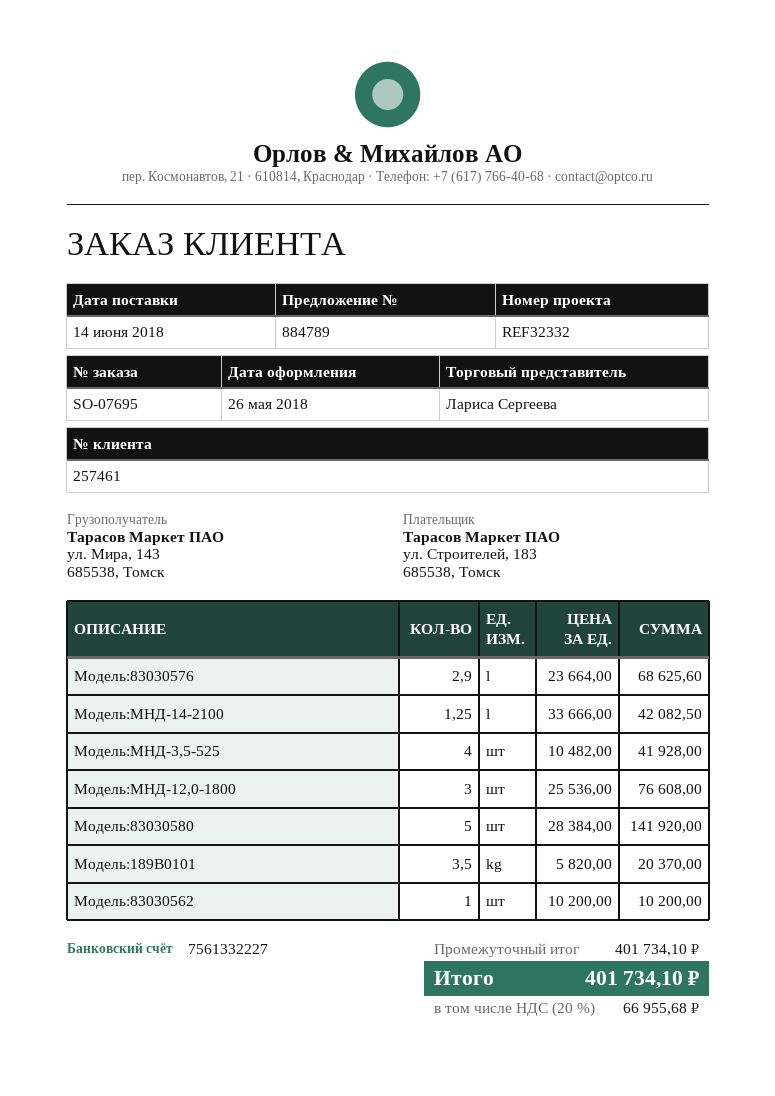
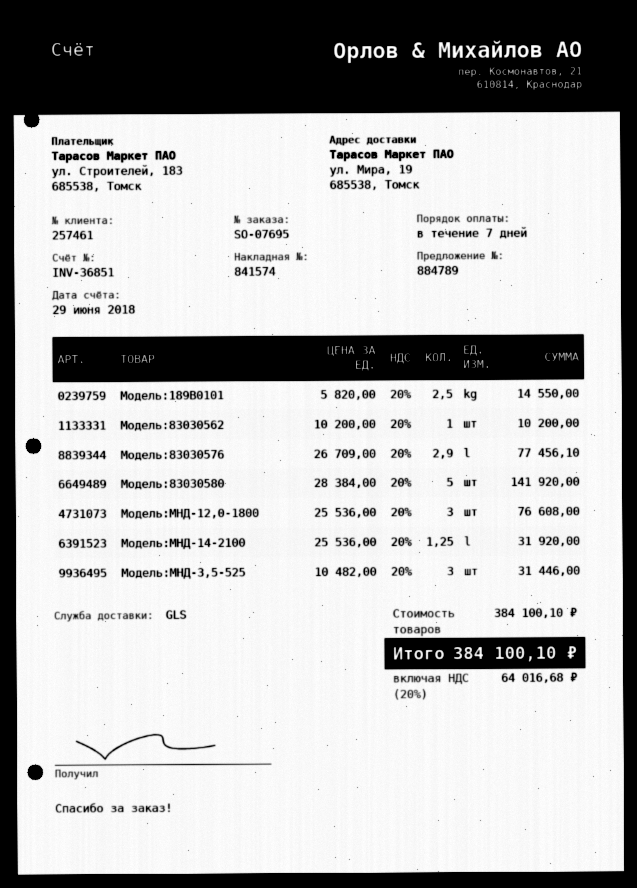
ship to: ул. Мира, 143, 685538, Томск -> ул. Мира, 19, 685538, Томск
Модель:83030576: 2.9 x 23664.00 = 68625.60 -> 2.9 x 26709.00 = 77456.10
Модель:МНД-14-2100: 1.25 x 33666.00 = 42082.50 -> 1.25 x 25536.00 = 31920.00
Модель:МНД-3,5-525: 4 x 10482.00 = 41928.00 -> 3 x 10482.00 = 31446.00
Модель:189B0101: 3.5 x 5820.00 = 20370.00 -> 2.5 x 5820.00 = 14550.00
subtotal: 401734.10 -> 384100.10
tax: 20% = 66955.68 -> 20% = 64016.68
total: 401734.10 -> 384100.10

